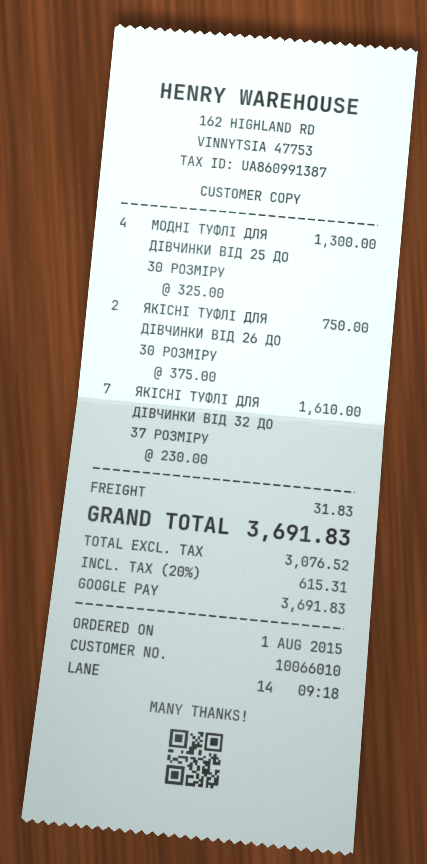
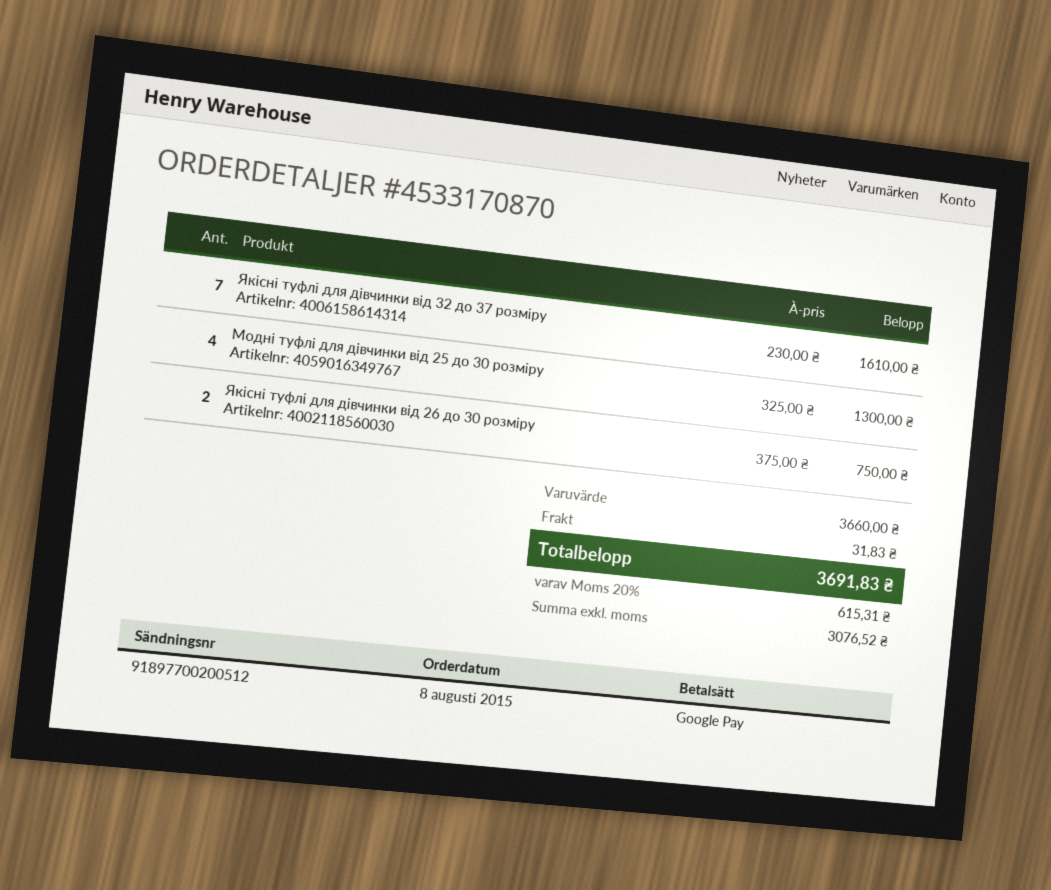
order date: 2015-08-01 -> 2015-08-08

